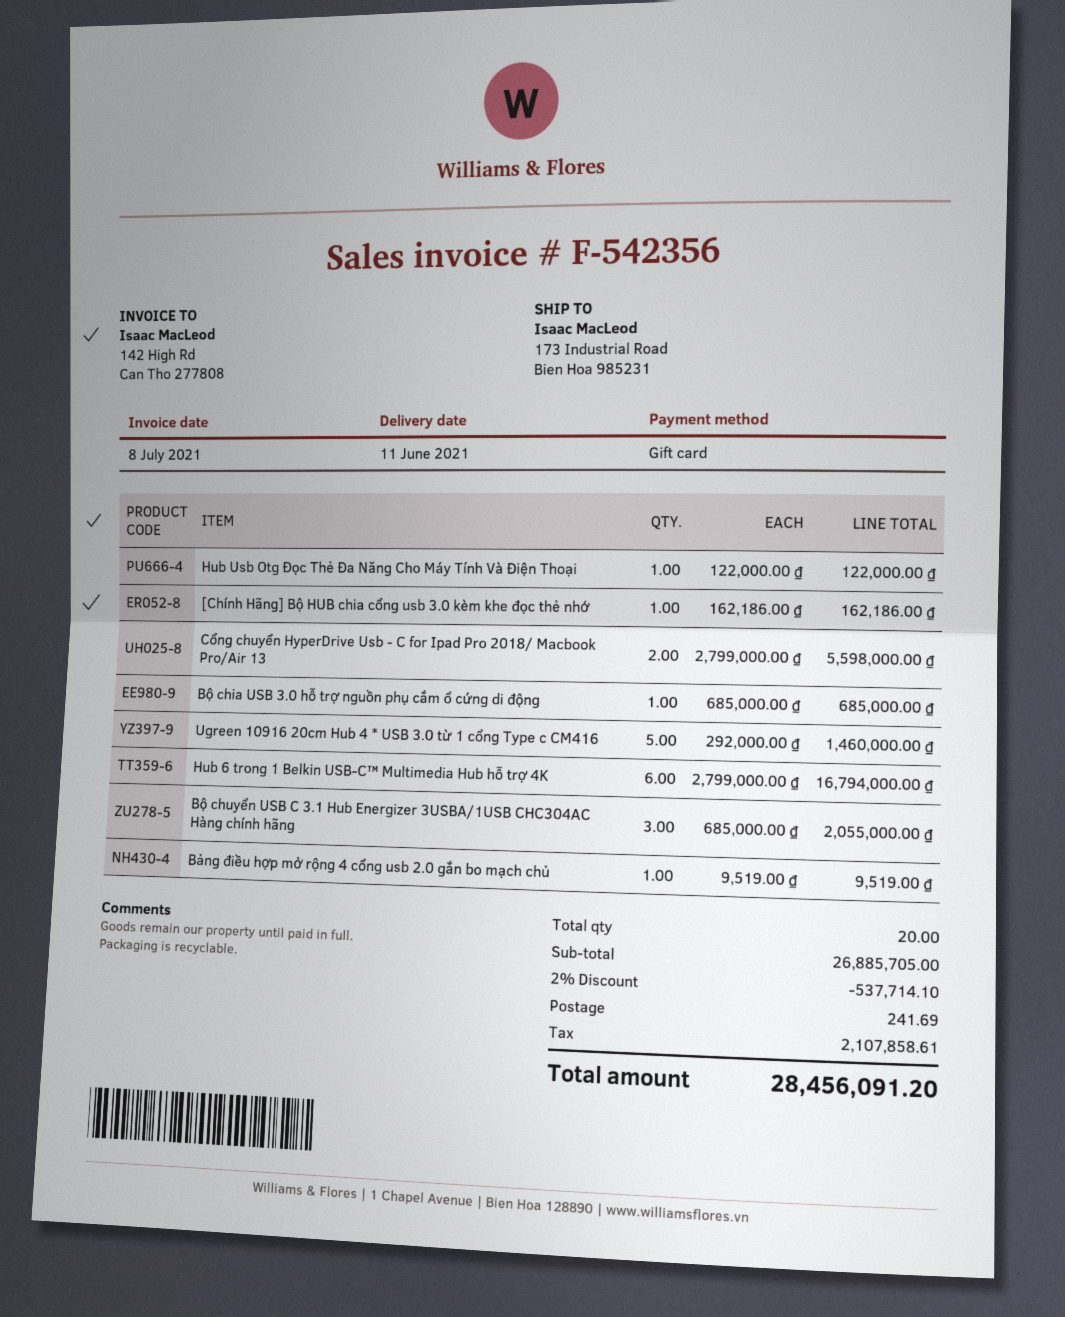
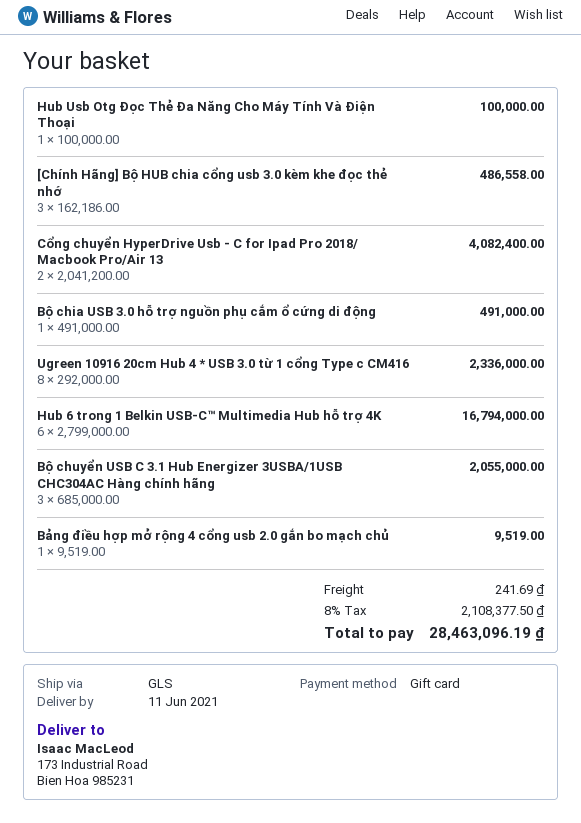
Hub Usb Otg Đọc Thẻ Đa Năng Cho Máy Tính Và Điện Thoại: 1 x 122000.00 = 122000.00 -> 1 x 100000.00 = 100000.00
[Chính Hãng] Bộ HUB chia cổng usb 3.0 kèm khe đọc thẻ nhớ: 1 x 162186.00 = 162186.00 -> 3 x 162186.00 = 486558.00
Cổng chuyển HyperDrive Usb - C for Ipad Pro 2018/ Macbook Pro/Air 13: 2 x 2799000.00 = 5598000.00 -> 2 x 2041200.00 = 4082400.00
Bộ chia USB 3.0 hỗ trợ nguồn phụ cắm ổ cứng di động: 1 x 685000.00 = 685000.00 -> 1 x 491000.00 = 491000.00
Ugreen 10916 20cm Hub 4 * USB 3.0 từ 1 cổng Type c CM416: 5 x 292000.00 = 1460000.00 -> 8 x 292000.00 = 2336000.00
discount: 2% = 537714.10 -> none
tax: 2107858.61 -> 2108377.50
total: 28456091.20 -> 28463096.19

